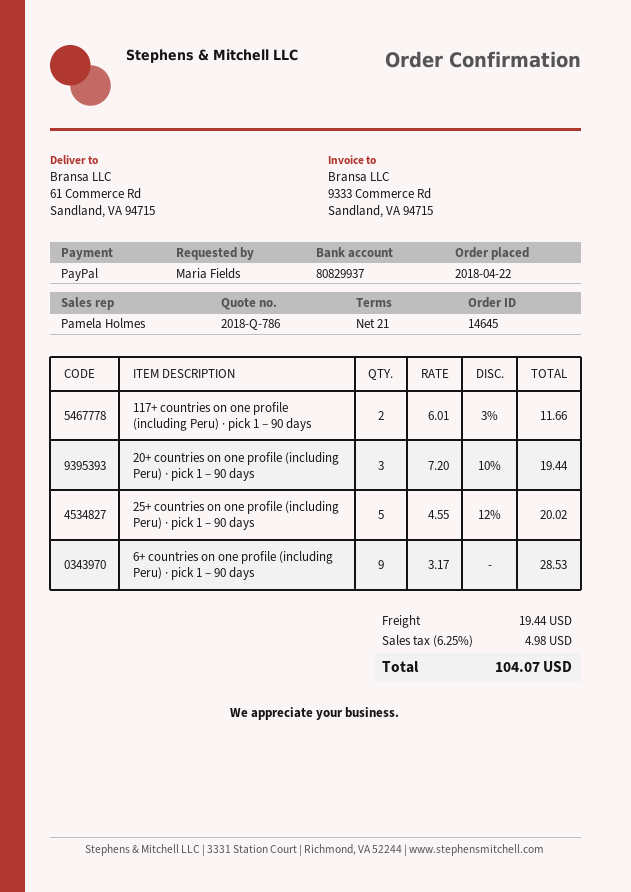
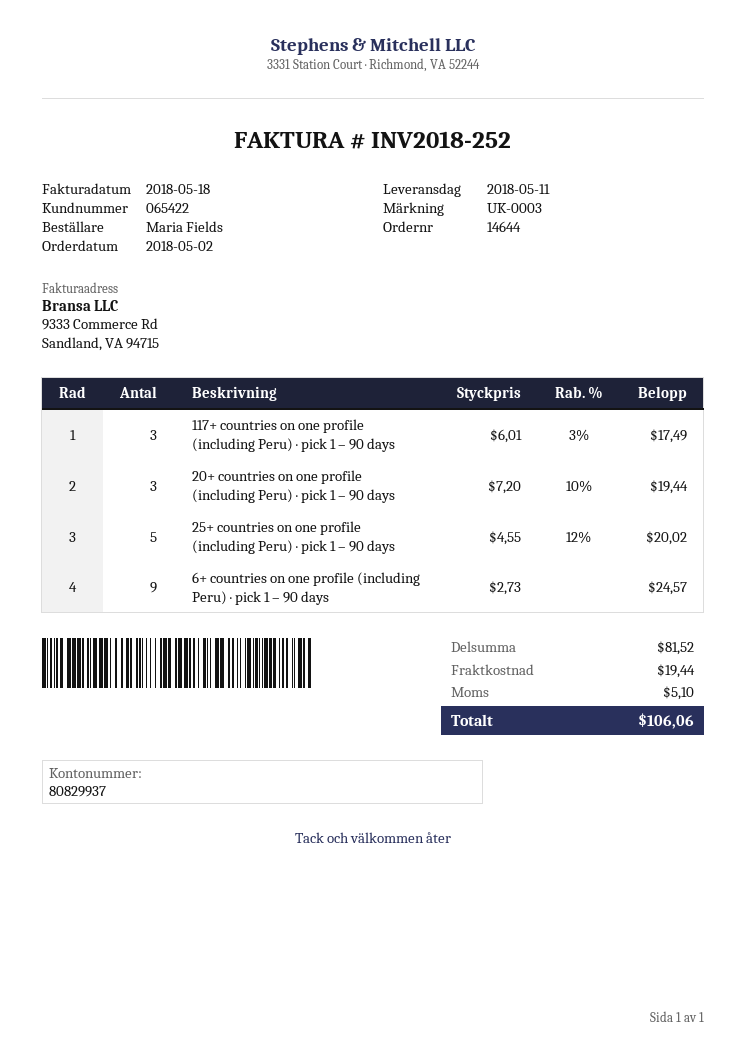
order number: 14645 -> 14644
order date: 2018-04-22 -> 2018-05-02
117+ countries on one profile (including Peru) · pick 1 – 90 days: 2 x 6.01 - 3% = 11.66 -> 3 x 6.01 - 3% = 17.49
6+ countries on one profile (including Peru) · pick 1 – 90 days: 9 x 3.17 = 28.53 -> 9 x 2.73 = 24.57
tax: 4.98 -> 5.10
total: 104.07 -> 106.06

